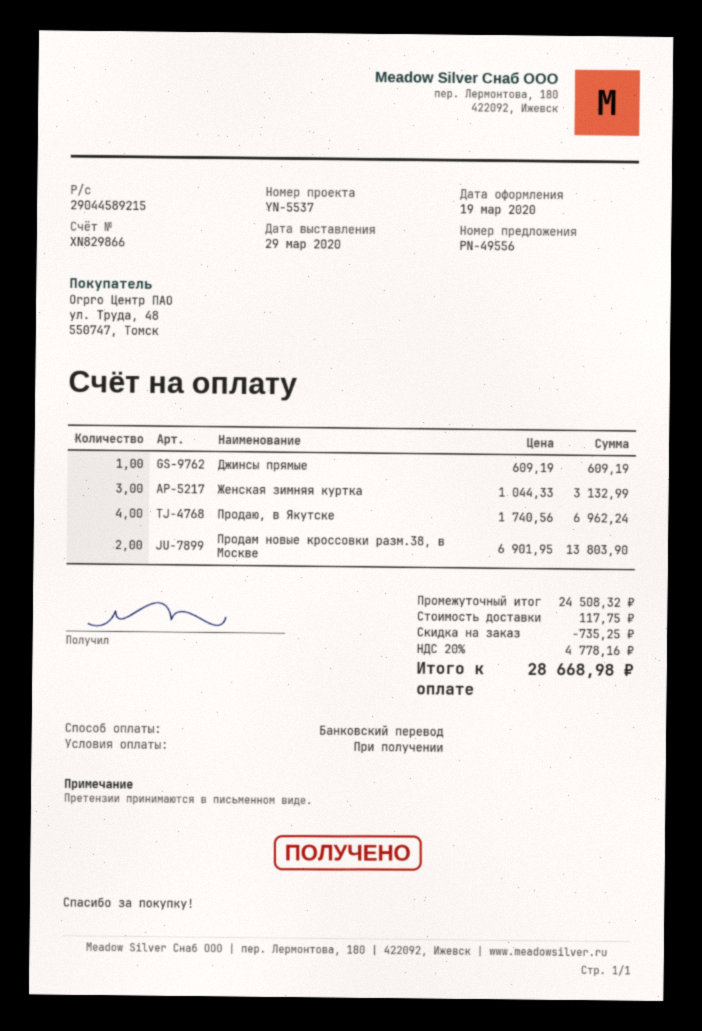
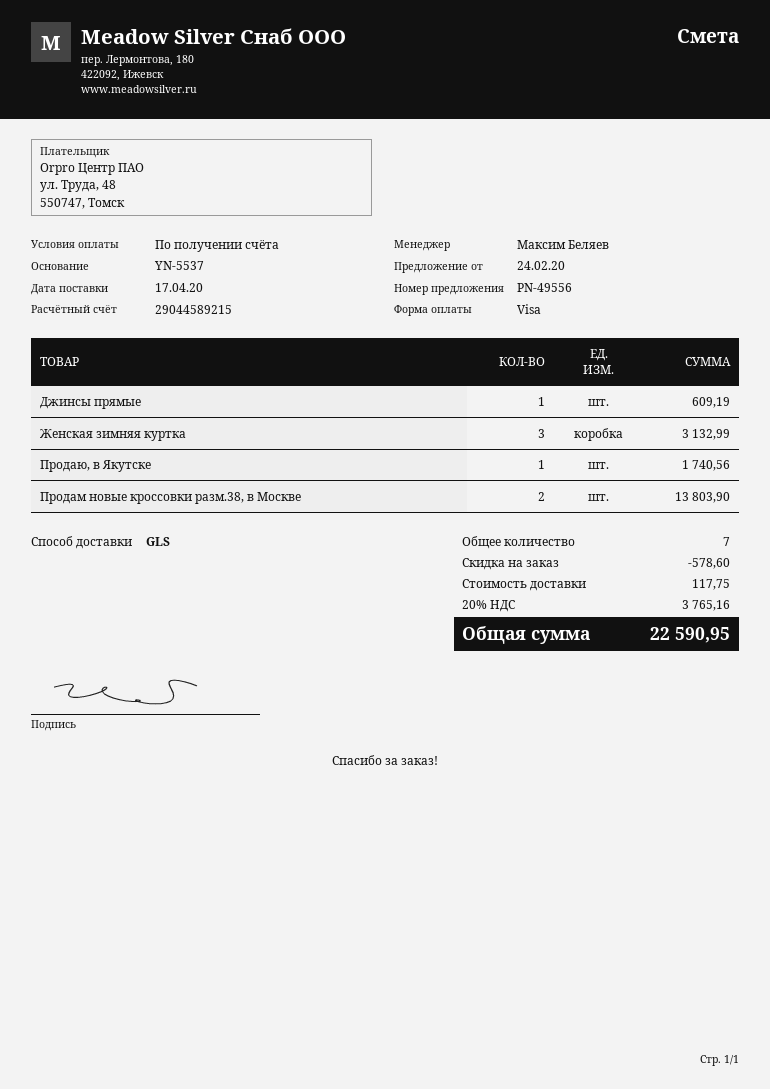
payment method: bank transfer -> Visa
Продаю, в Якутске: 4 for 6962.24 -> 1 for 1740.56
discount: 735.25 -> 578.60
tax: 20% = 4778.16 -> 20% = 3765.16
total: 28668.98 -> 22590.95

